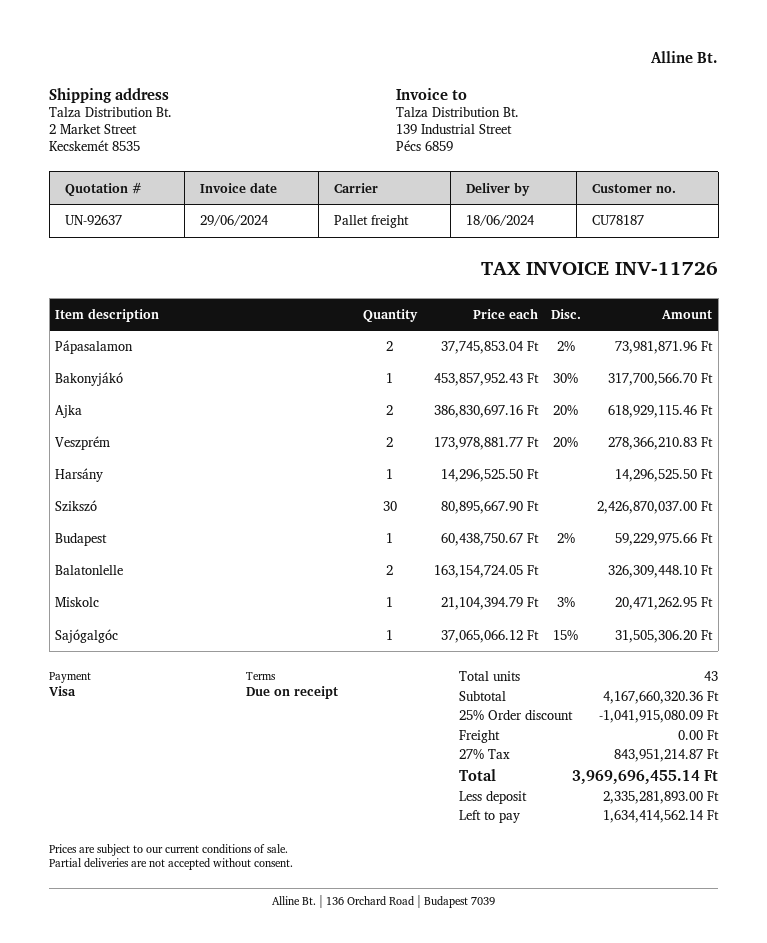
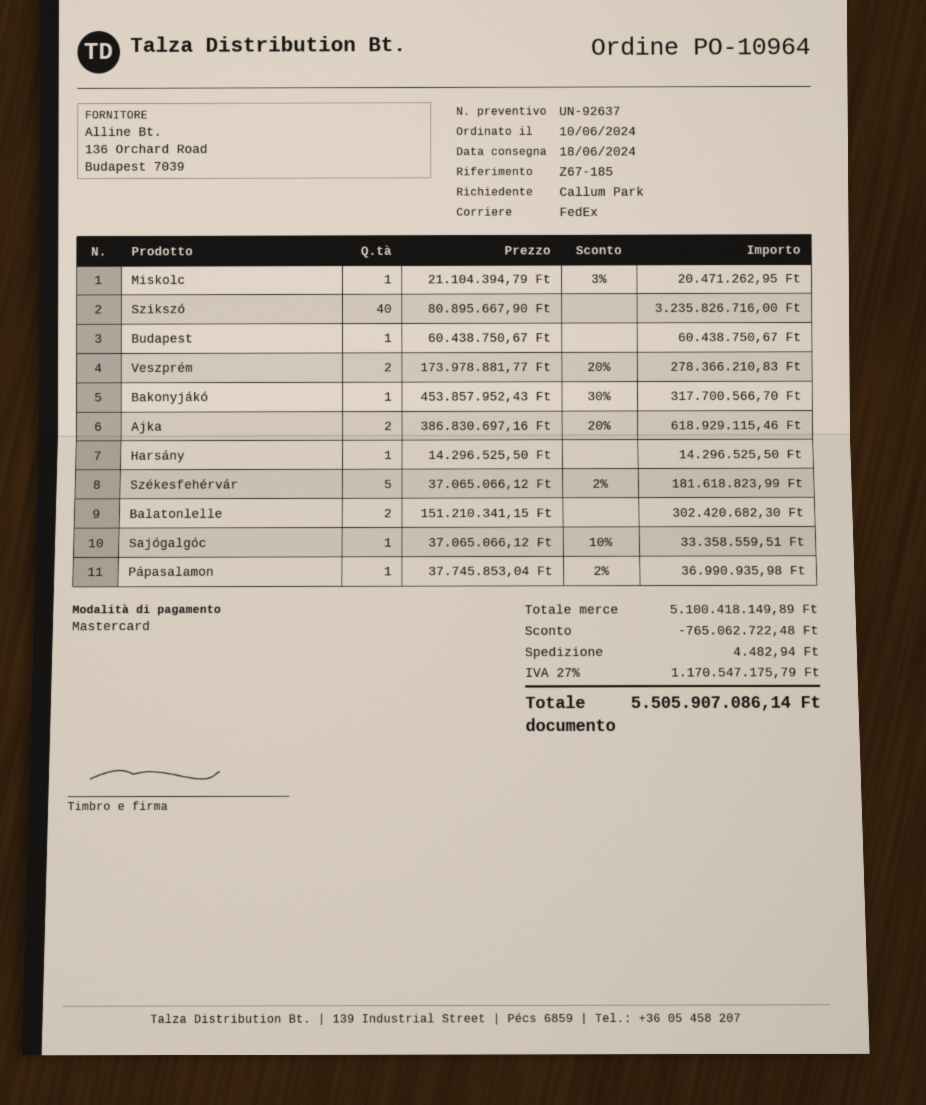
payment method: Visa -> Mastercard
shipping method: pallet freight -> FedEx
Pápasalamon: 2 x 37745853.04 - 2% = 73981871.96 -> 1 x 37745853.04 - 2% = 36990935.98
Szikszó: 30 x 80895667.90 = 2426870037.00 -> 40 x 80895667.90 = 3235826716.00
Budapest: 1 x 60438750.67 - 2% = 59229975.66 -> 1 x 60438750.67 = 60438750.67
Balatonlelle: 2 x 163154724.05 = 326309448.10 -> 2 x 151210341.15 = 302420682.30
Sajógalgóc: 1 x 37065066.12 - 15% = 31505306.20 -> 1 x 37065066.12 - 10% = 33358559.51
Székesfehérvár: none -> 5 x 37065066.12 - 2% = 181618823.99
subtotal: 4167660320.36 -> 5100418149.89
discount: 1041915080.09 -> 765062722.48
shipping: 0.00 -> 4482.94
tax: 27% = 843951214.87 -> 27% = 1170547175.79
total: 3969696455.14 -> 5505907086.14

